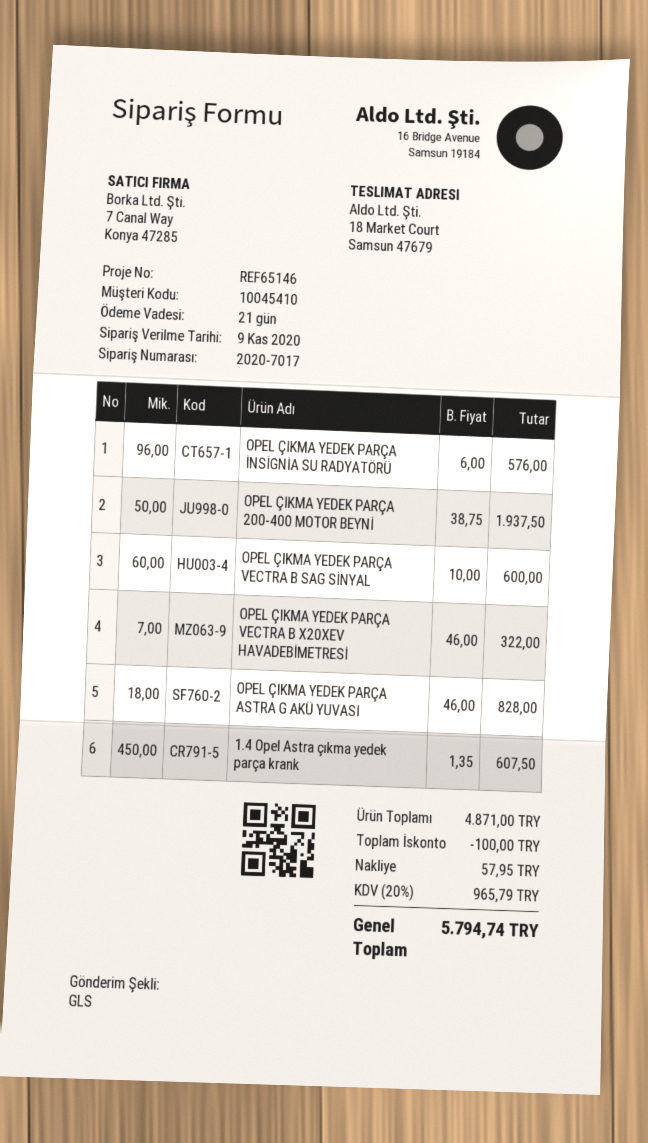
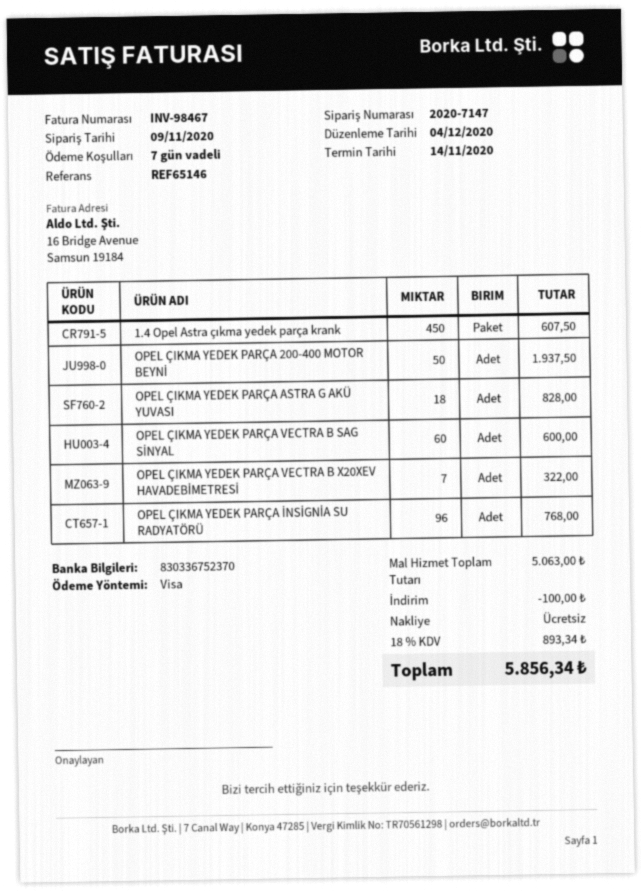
order number: 2020-7017 -> 2020-7147
payment terms: 21 days -> 7 days
OPEL ÇIKMA YEDEK PARÇA İNSİGNİA SU RADYATÖRÜ: 96 for 576.00 -> 96 for 768.00
subtotal: 4871.00 -> 5063.00
shipping: 57.95 -> 0.00
tax: 20% = 965.79 -> 18% = 893.34
total: 5794.74 -> 5856.34

